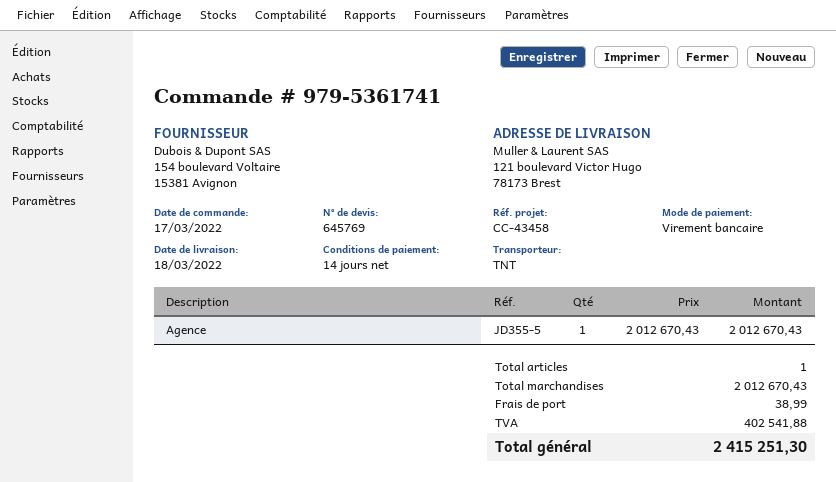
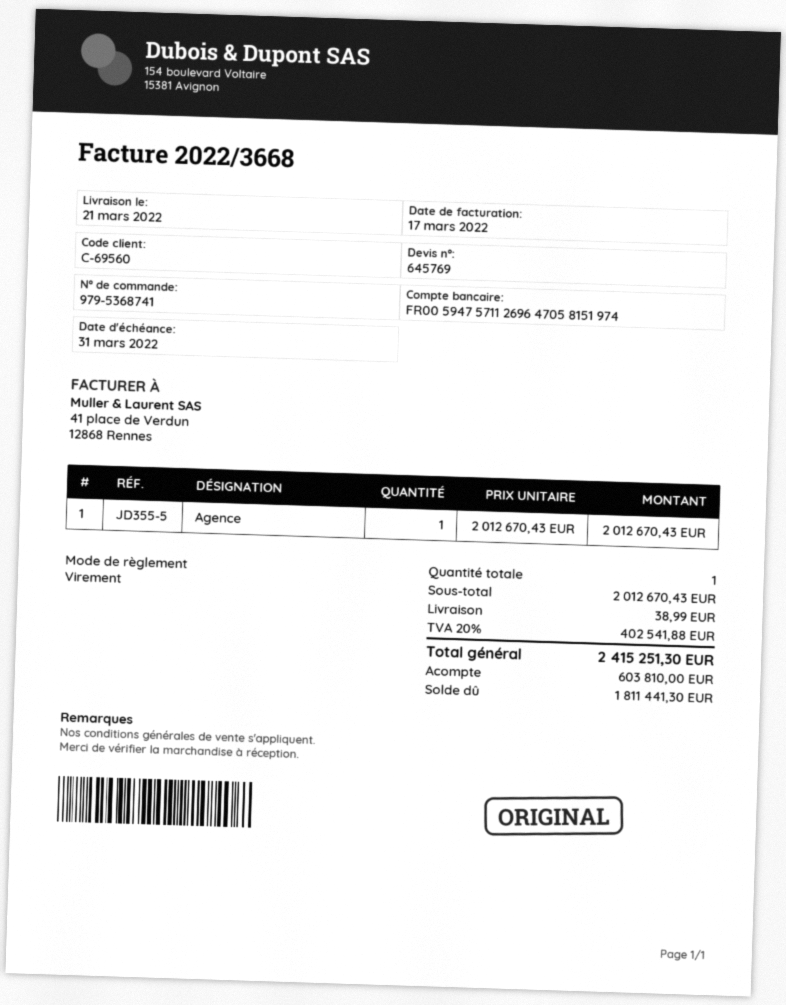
order number: 979-5361741 -> 979-5368741
delivery date: 2022-03-18 -> 2022-03-21

